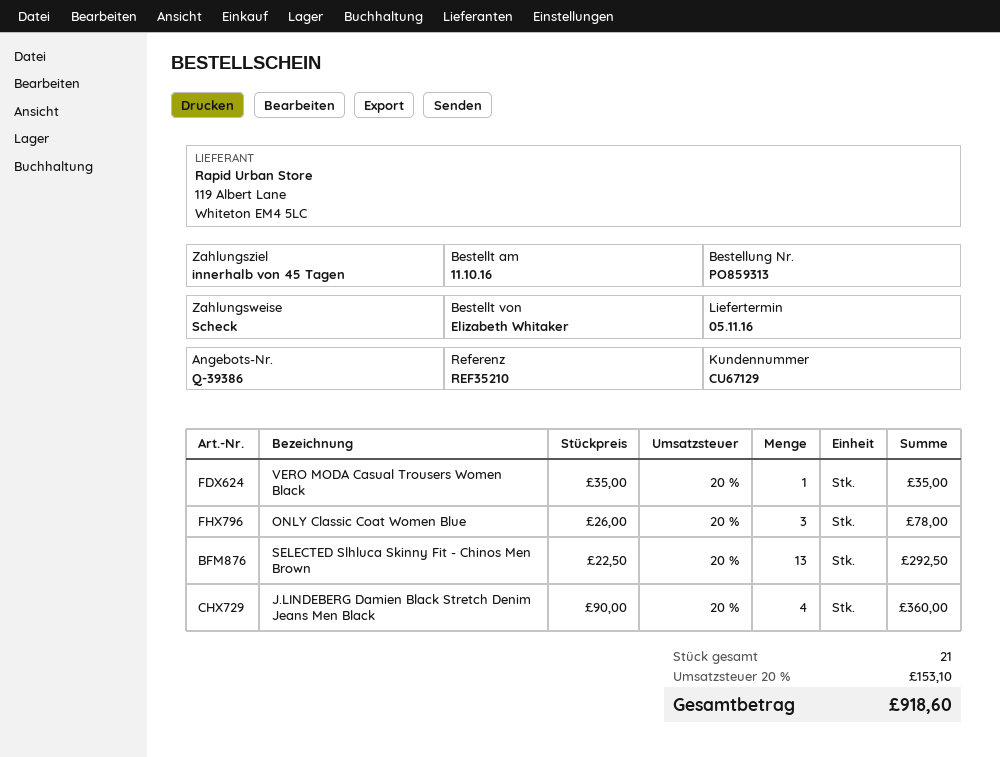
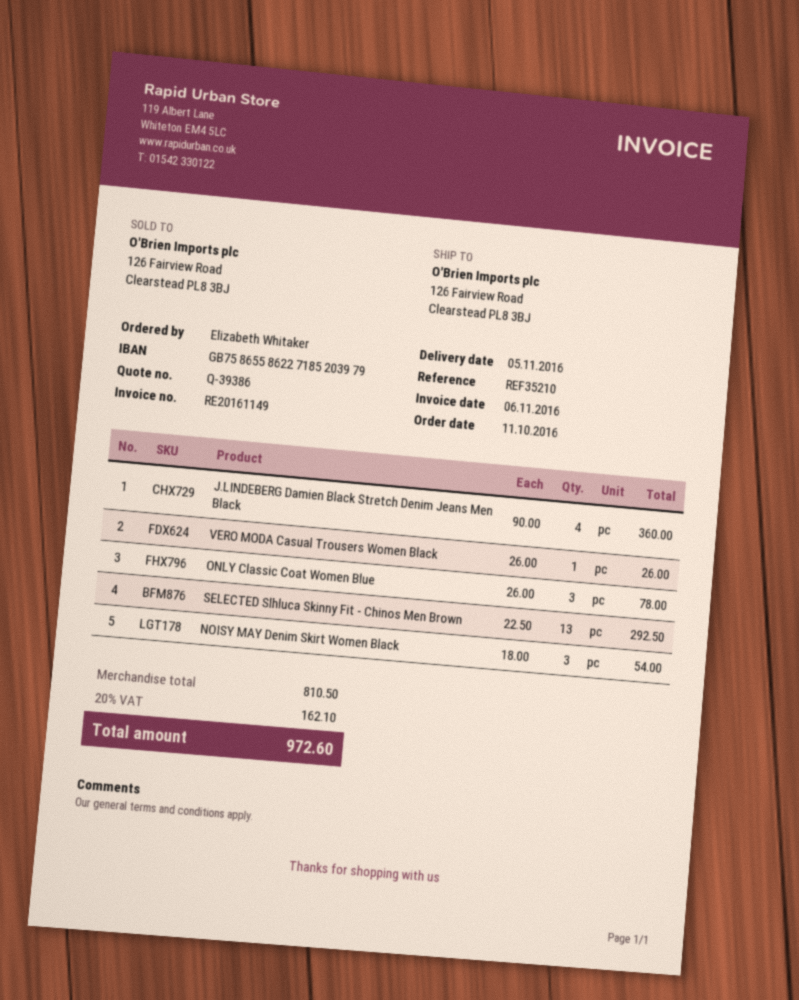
VERO MODA Casual Trousers Women Black: 1 x 35.00 = 35.00 -> 1 x 26.00 = 26.00
NOISY MAY Denim Skirt Women Black: none -> 3 x 18.00 = 54.00
tax: 20% = 153.10 -> 20% = 162.10
total: 918.60 -> 972.60

